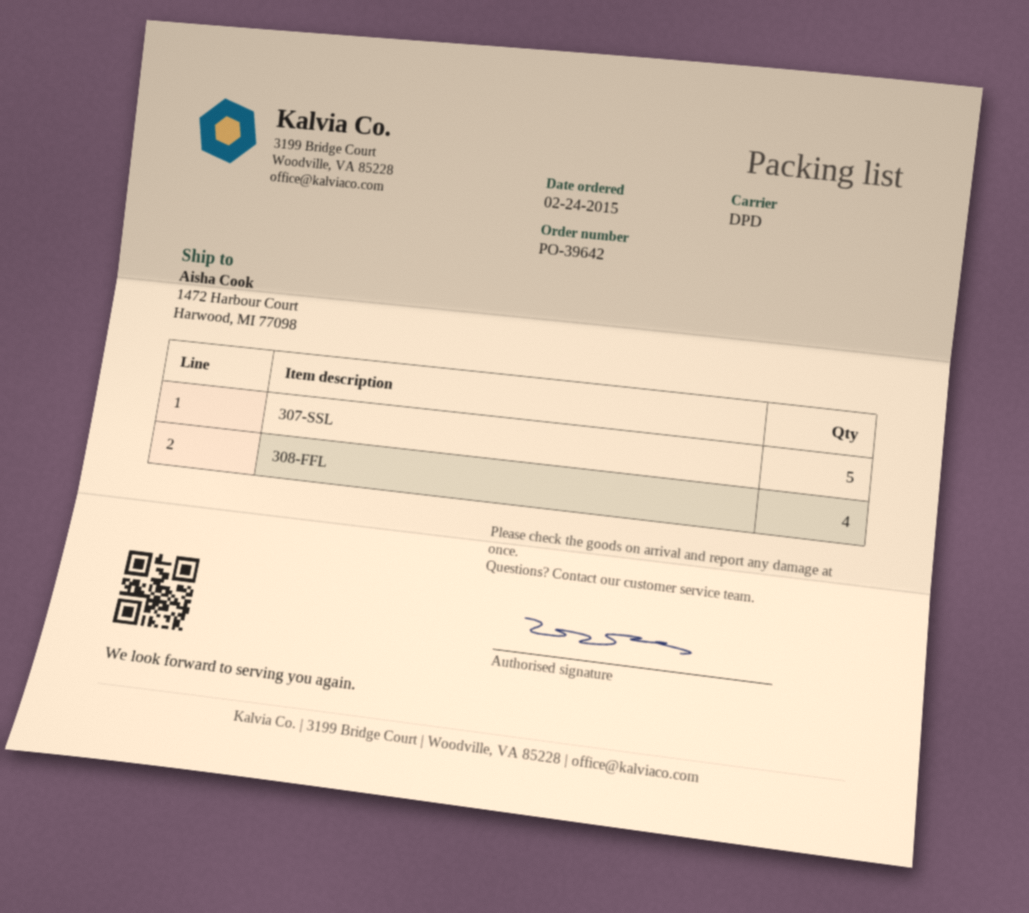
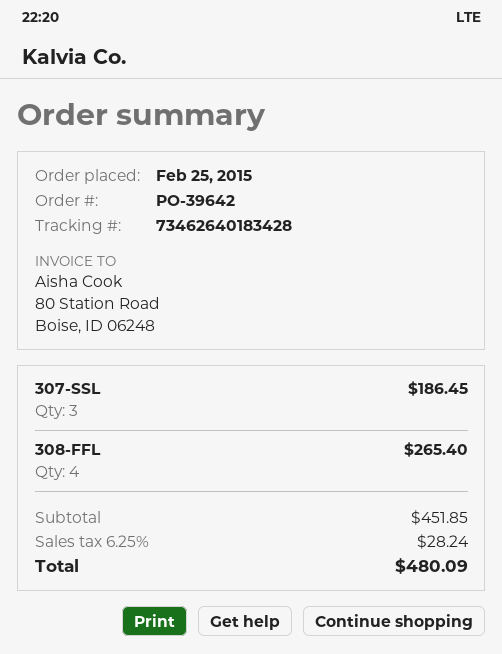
order date: 2015-02-24 -> 2015-02-25
307-SSL: 5 -> 3

